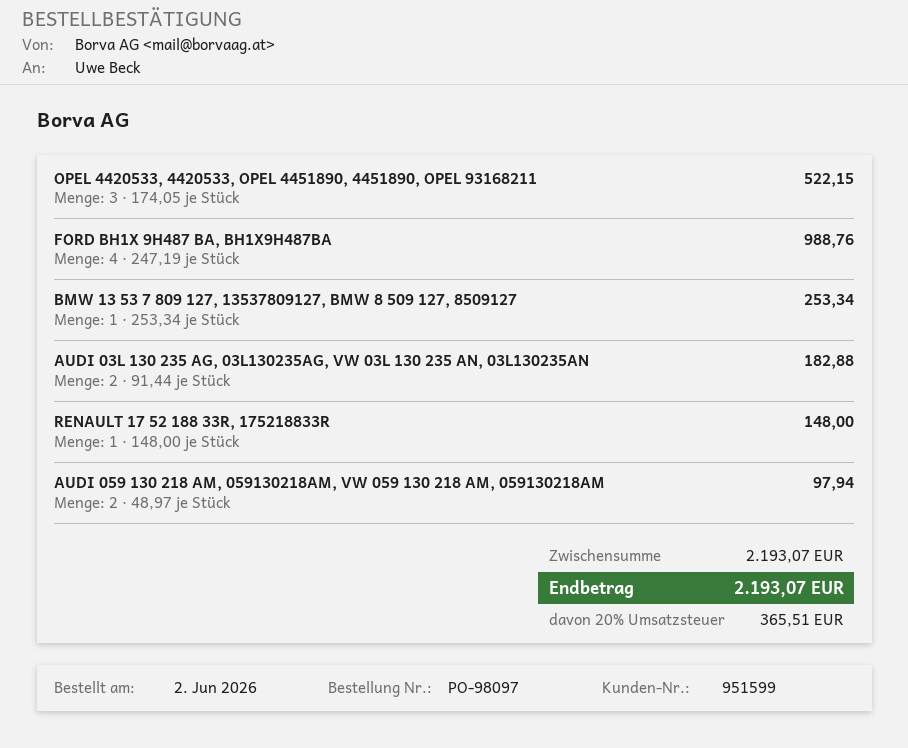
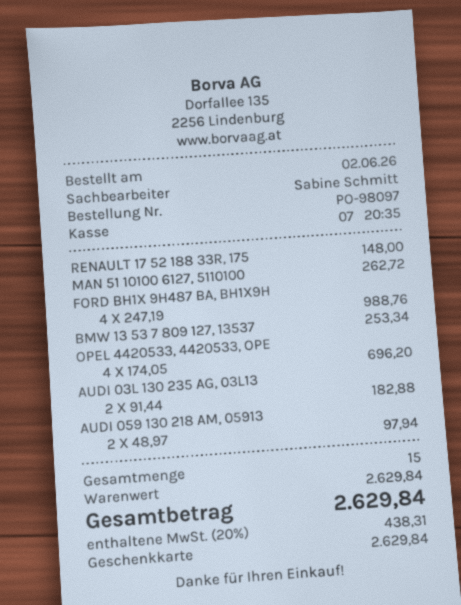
OPEL 4420533, 4420533, OPEL 4451890, 4451890, OPEL 93168211: 3 x 174.05 = 522.15 -> 4 x 174.05 = 696.20
MAN 51 10100 6127, 5110100: none -> 1 x 262.72 = 262.72
subtotal: 2193.07 -> 2629.84
tax: 20% = 365.51 -> 20% = 438.31
total: 2193.07 -> 2629.84

